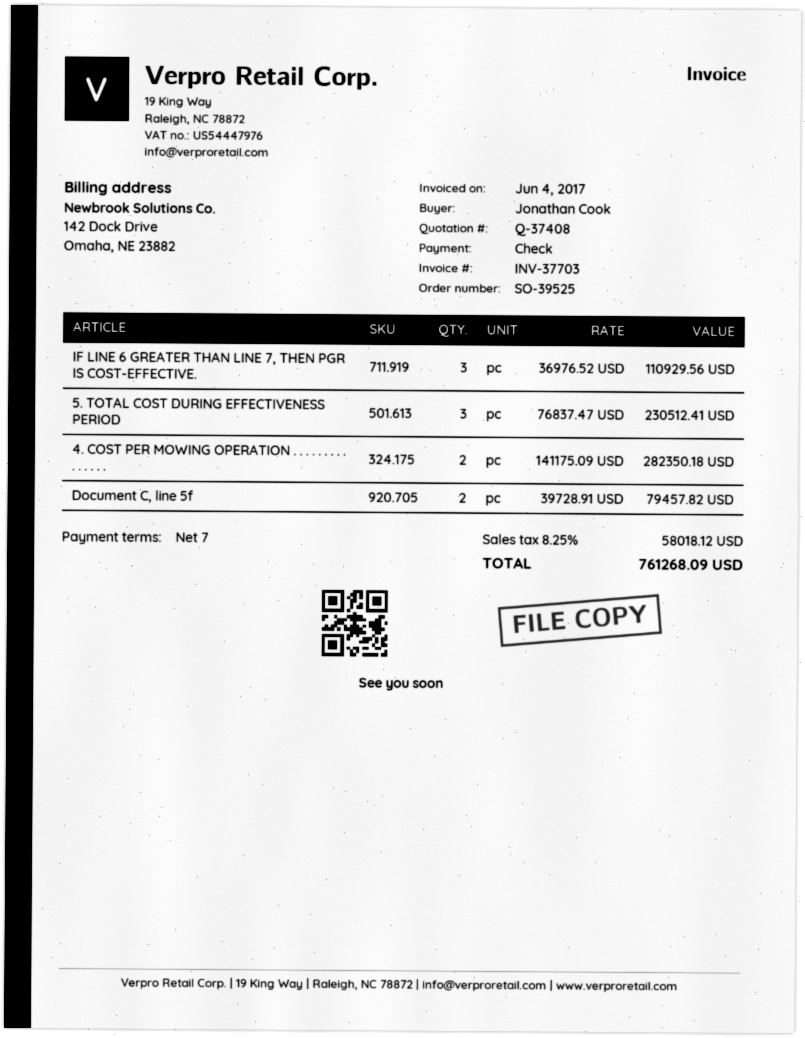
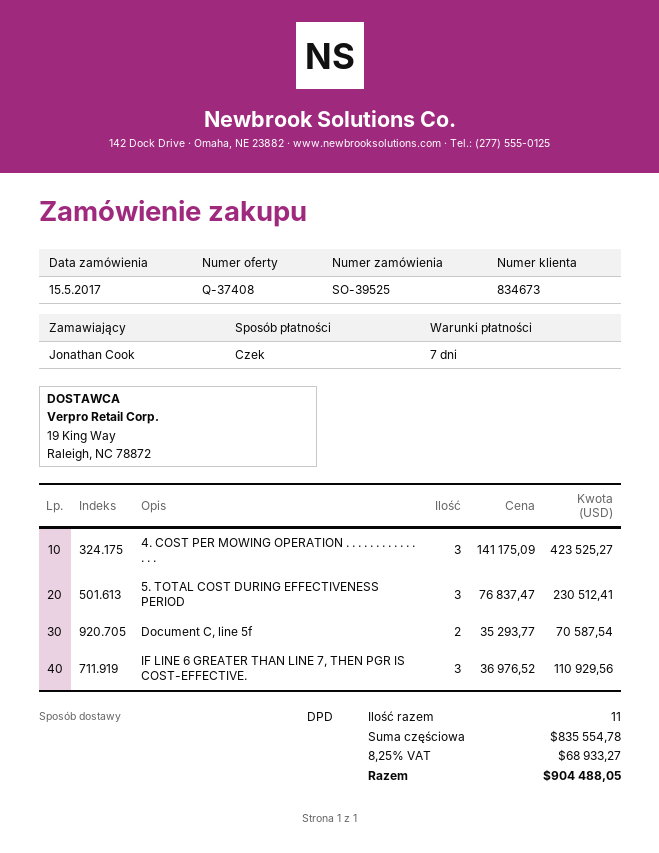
4. COST PER MOWING OPERATION . . . . . . . . . . . . . . .: 2 x 141175.09 = 282350.18 -> 3 x 141175.09 = 423525.27
Document C, line 5f: 2 x 39728.91 = 79457.82 -> 2 x 35293.77 = 70587.54
tax: 8.25% = 58018.12 -> 8.25% = 68933.27
total: 761268.09 -> 904488.05

